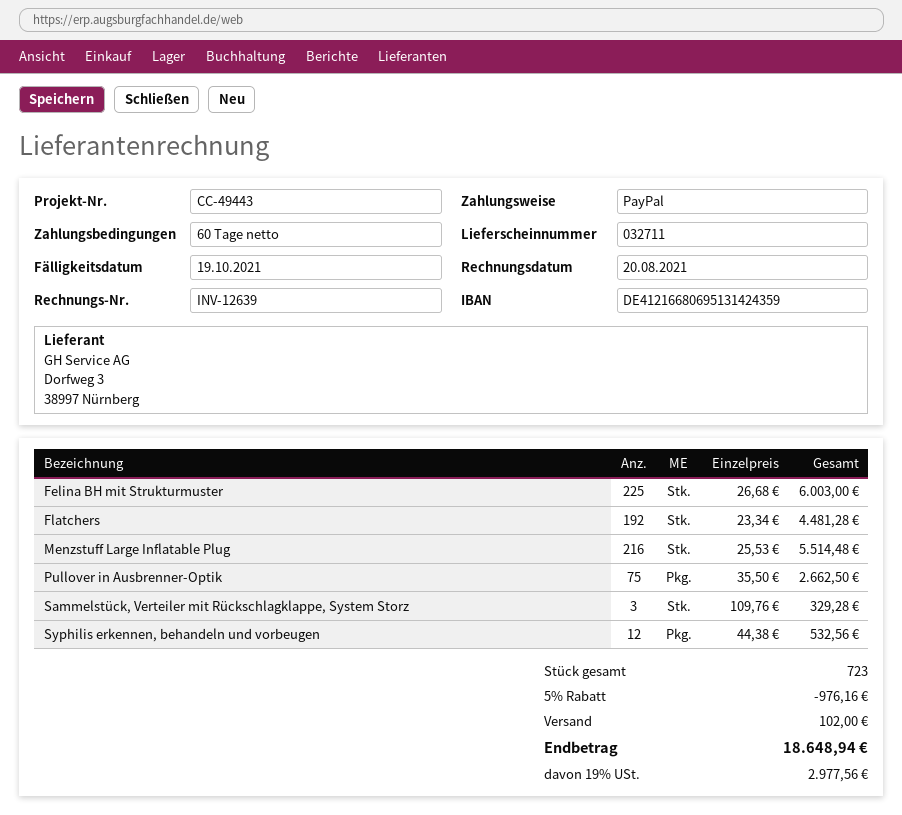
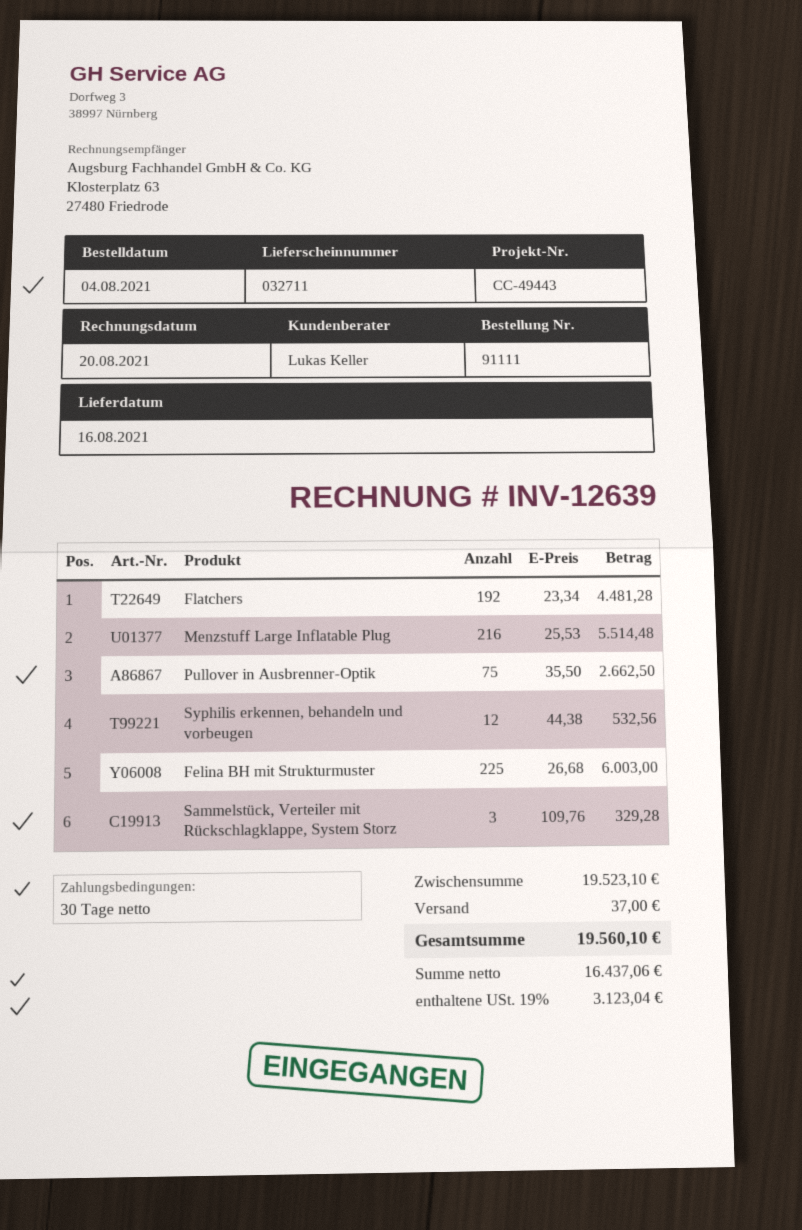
payment terms: 60 days -> 30 days
discount: 5% = 976.16 -> none
shipping: 102.00 -> 37.00
tax: 19% = 2977.56 -> 19% = 3123.04
total: 18648.94 -> 19560.10

